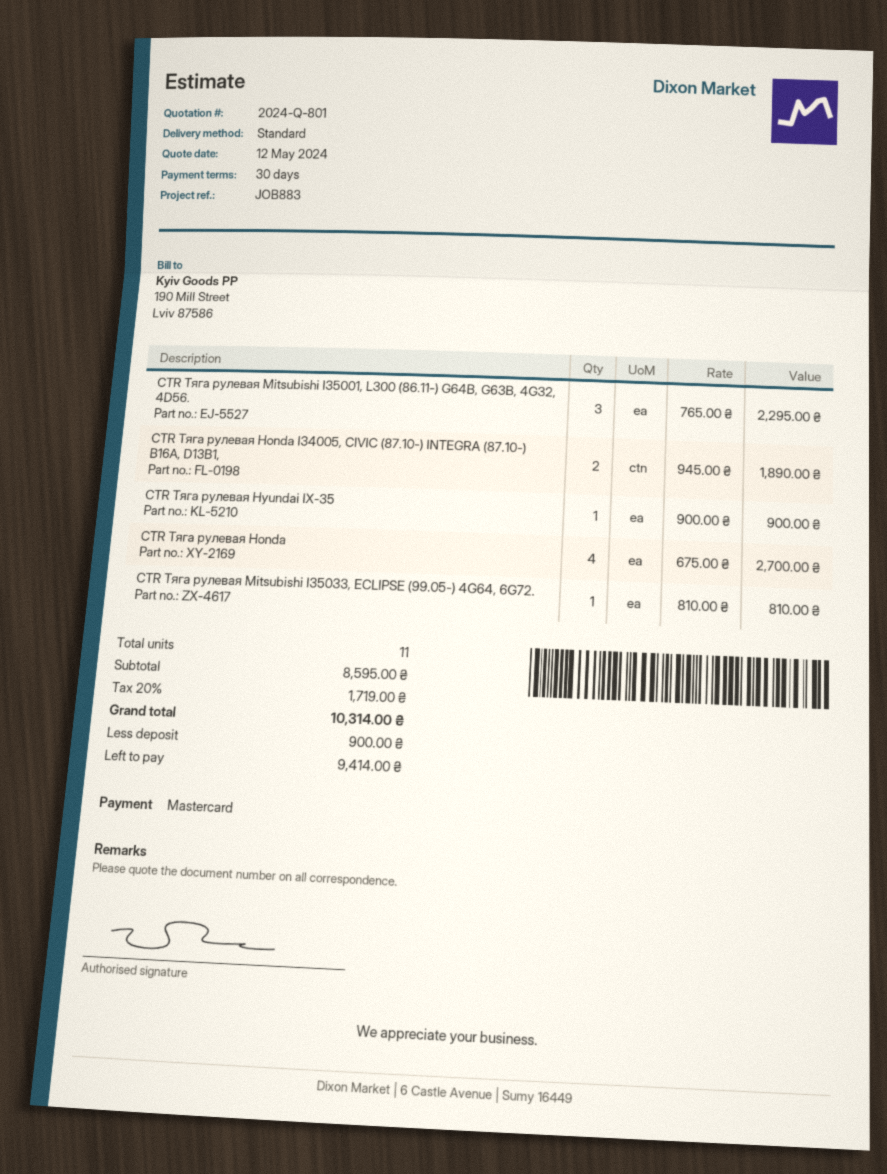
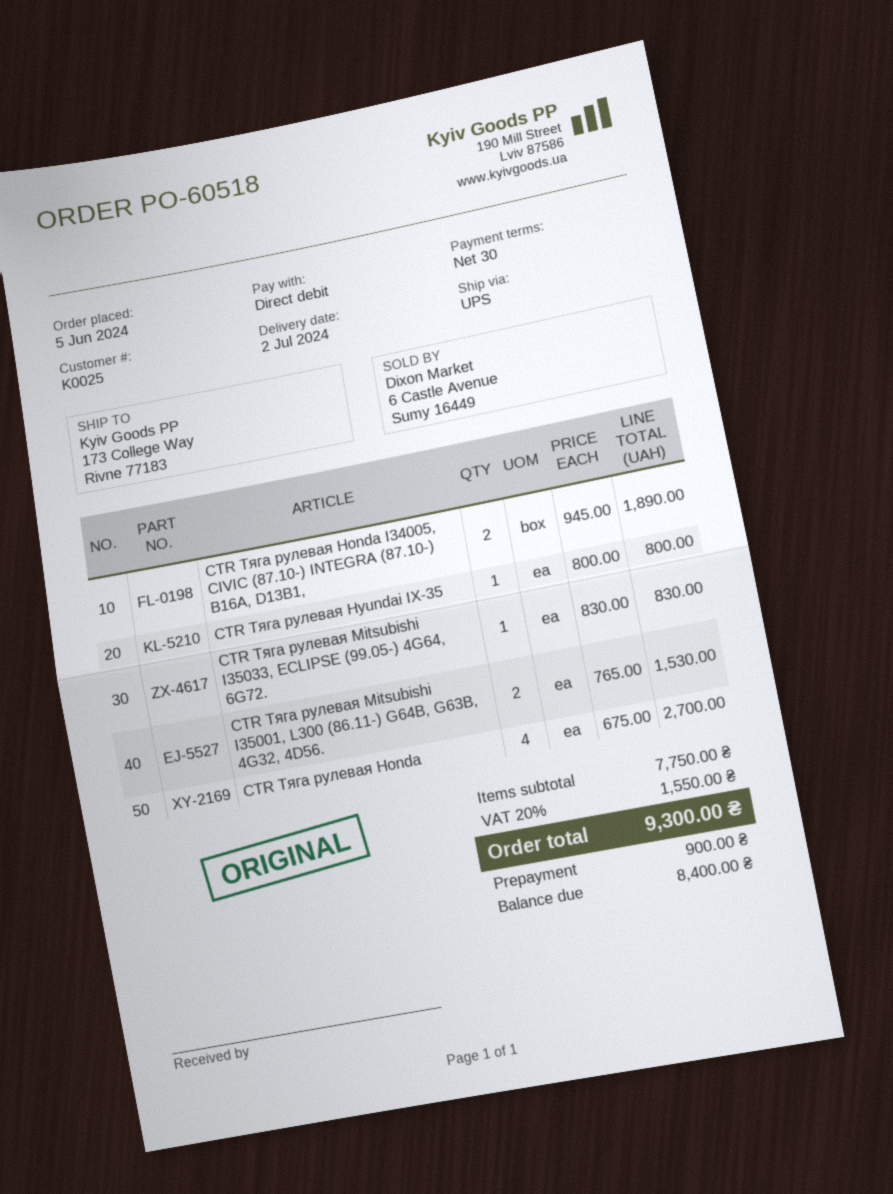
payment method: Mastercard -> direct debit
shipping method: standard -> UPS
CTR Тяга рулевая Mitsubishi I35001, L300 (86.11-) G64B, G63B, 4G32, 4D56.: 3 x 765.00 = 2295.00 -> 2 x 765.00 = 1530.00
CTR Тяга рулевая Hyundai IX-35: 1 x 900.00 = 900.00 -> 1 x 800.00 = 800.00
CTR Тяга рулевая Mitsubishi I35033, ECLIPSE (99.05-) 4G64, 6G72.: 1 x 810.00 = 810.00 -> 1 x 830.00 = 830.00
subtotal: 8595.00 -> 7750.00
tax: 20% = 1719.00 -> 20% = 1550.00
total: 10314.00 -> 9300.00
balance: 9414.00 -> 8400.00

